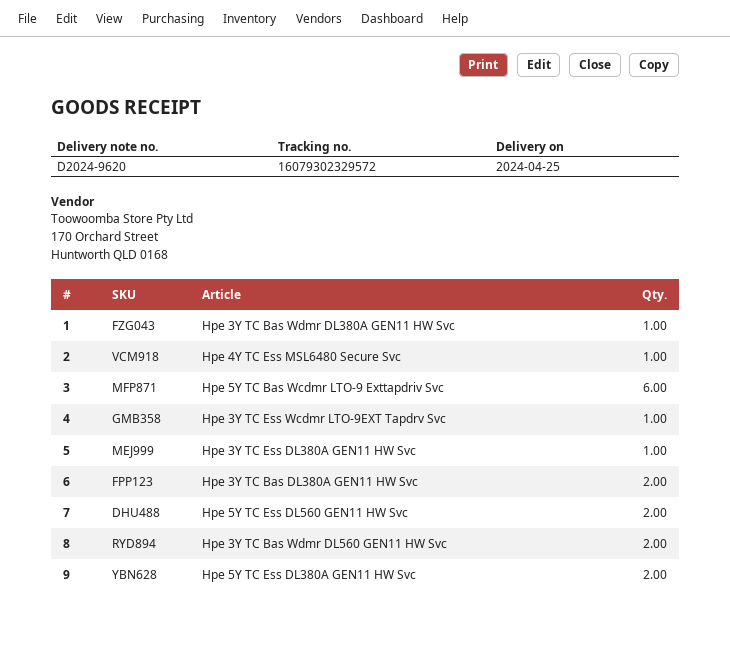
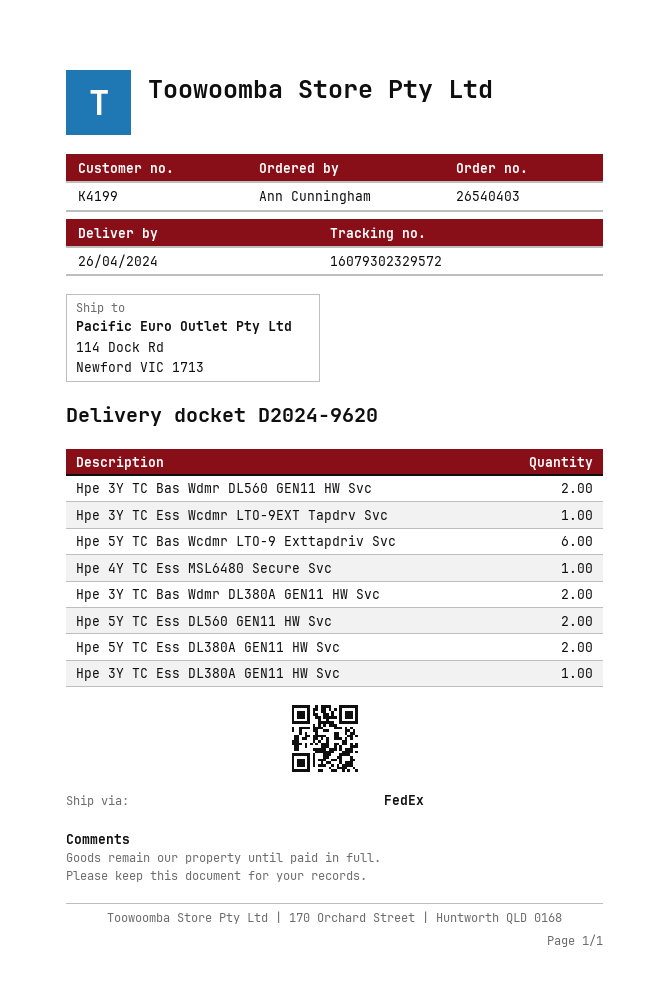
delivery date: 2024-04-25 -> 2024-04-26
Hpe 3Y TC Bas Wdmr DL380A GEN11 HW Svc: 1 -> 2
Hpe 3Y TC Bas DL380A GEN11 HW Svc: 2 -> none

